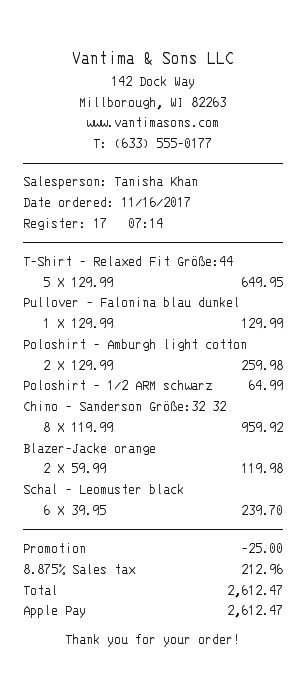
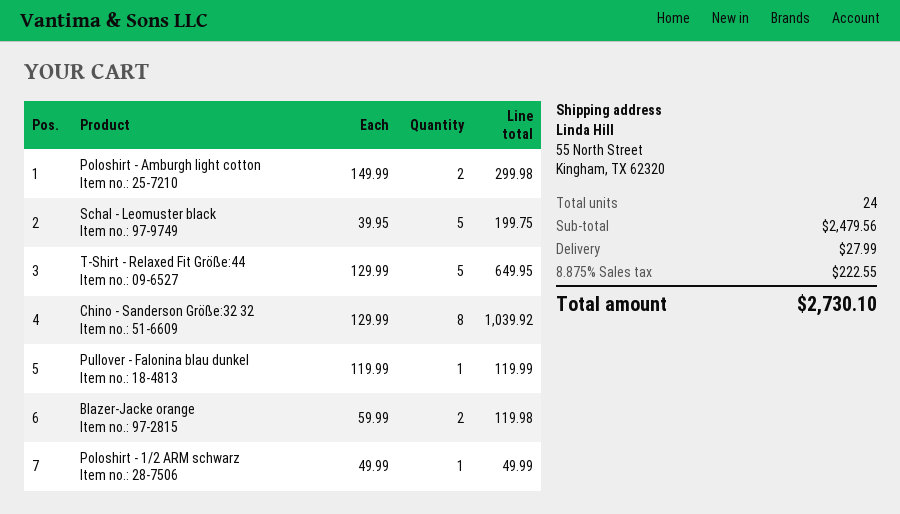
Pullover - Falonina blau dunkel: 1 x 129.99 = 129.99 -> 1 x 119.99 = 119.99
Poloshirt - Amburgh light cotton: 2 x 129.99 = 259.98 -> 2 x 149.99 = 299.98
Poloshirt - 1/2 ARM schwarz: 1 x 64.99 = 64.99 -> 1 x 49.99 = 49.99
Chino - Sanderson Größe:32 32: 8 x 119.99 = 959.92 -> 8 x 129.99 = 1039.92
Schal - Leomuster black: 6 x 39.95 = 239.70 -> 5 x 39.95 = 199.75
discount: 25.00 -> none
shipping: none -> 27.99
tax: 8.875% = 212.96 -> 8.875% = 222.55
total: 2612.47 -> 2730.10

